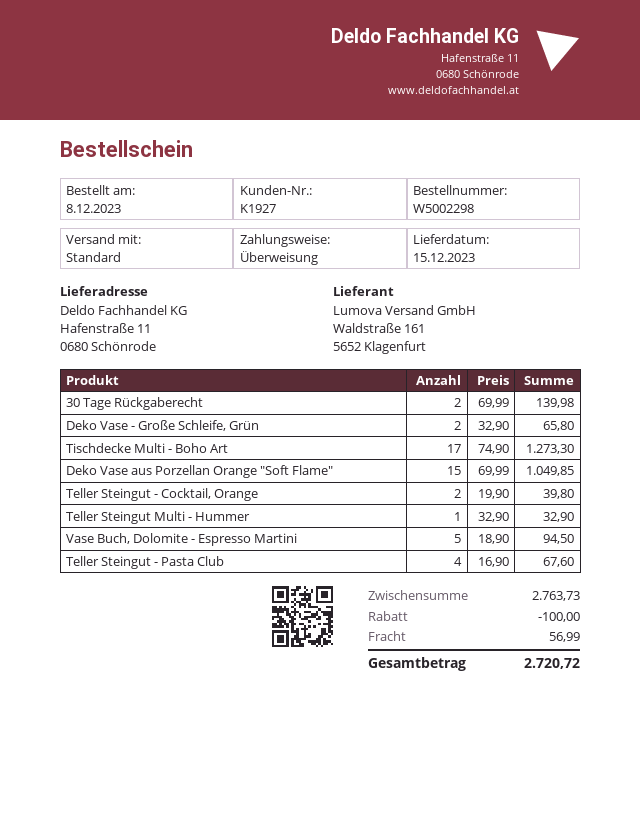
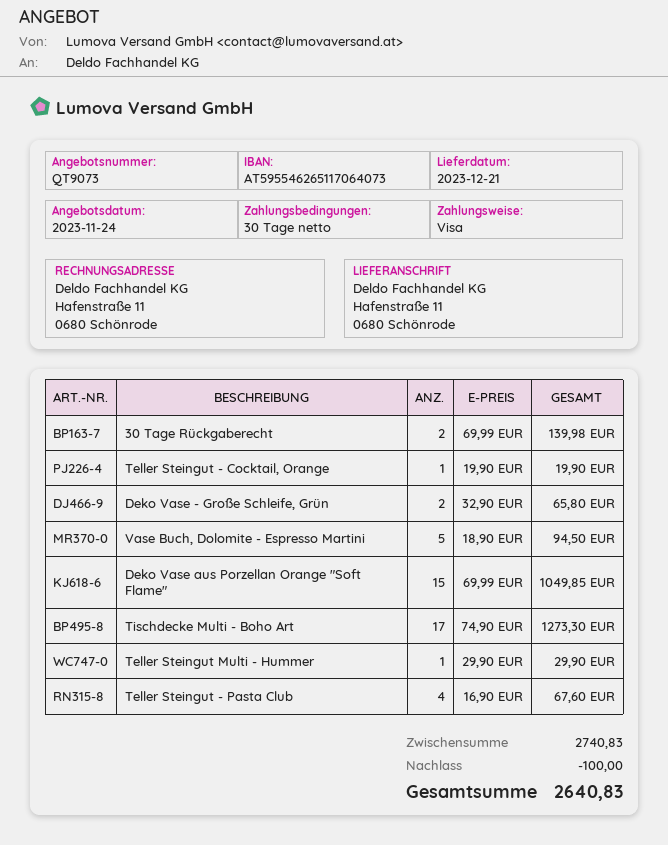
delivery date: 2023-12-15 -> 2023-12-21
payment method: bank transfer -> Visa
Teller Steingut - Cocktail, Orange: 2 x 19.90 = 39.80 -> 1 x 19.90 = 19.90
Teller Steingut Multi - Hummer: 1 x 32.90 = 32.90 -> 1 x 29.90 = 29.90
subtotal: 2763.73 -> 2740.83
shipping: 56.99 -> none
total: 2720.72 -> 2640.83

